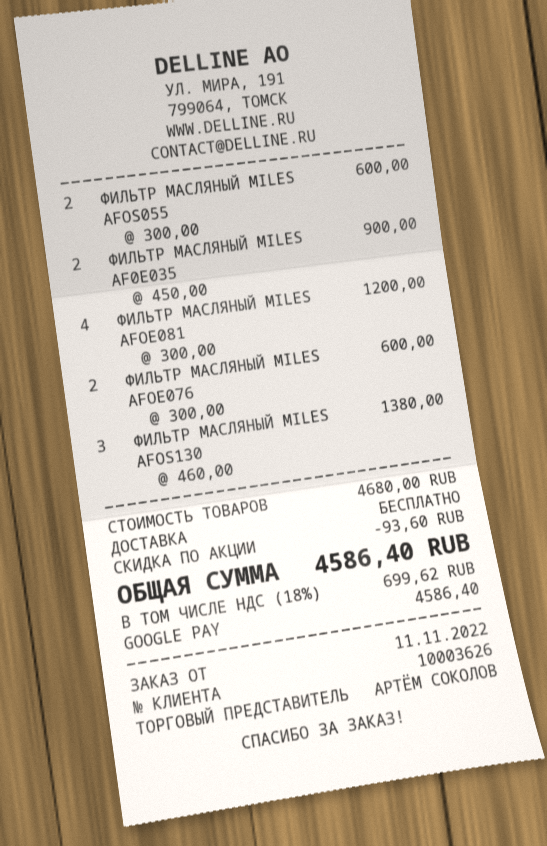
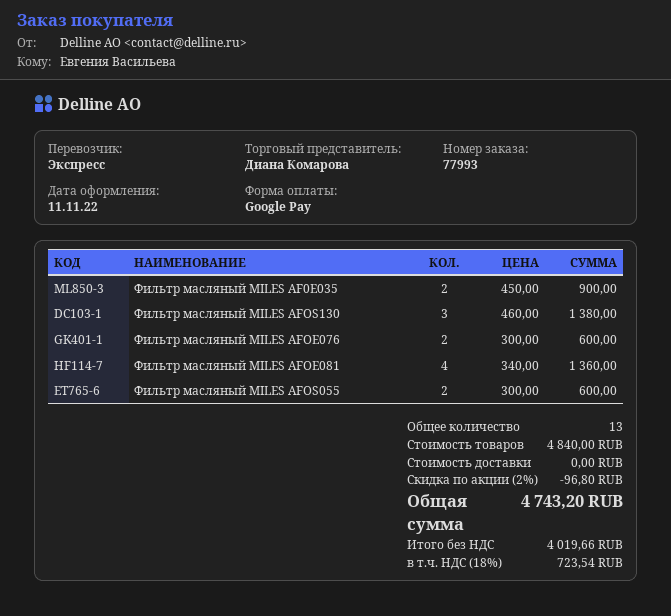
sales rep: АРТЁМ СОКОЛОВ -> Диана Комарова
ФИЛЬТР МАСЛЯНЫЙ MILES AFOE081: 4 x 300.00 = 1200.00 -> 4 x 340.00 = 1360.00
subtotal: 4680.00 -> 4840.00
discount: 93.60 -> 96.80
tax: 18% = 699.62 -> 18% = 723.54
total: 4586.40 -> 4743.20

